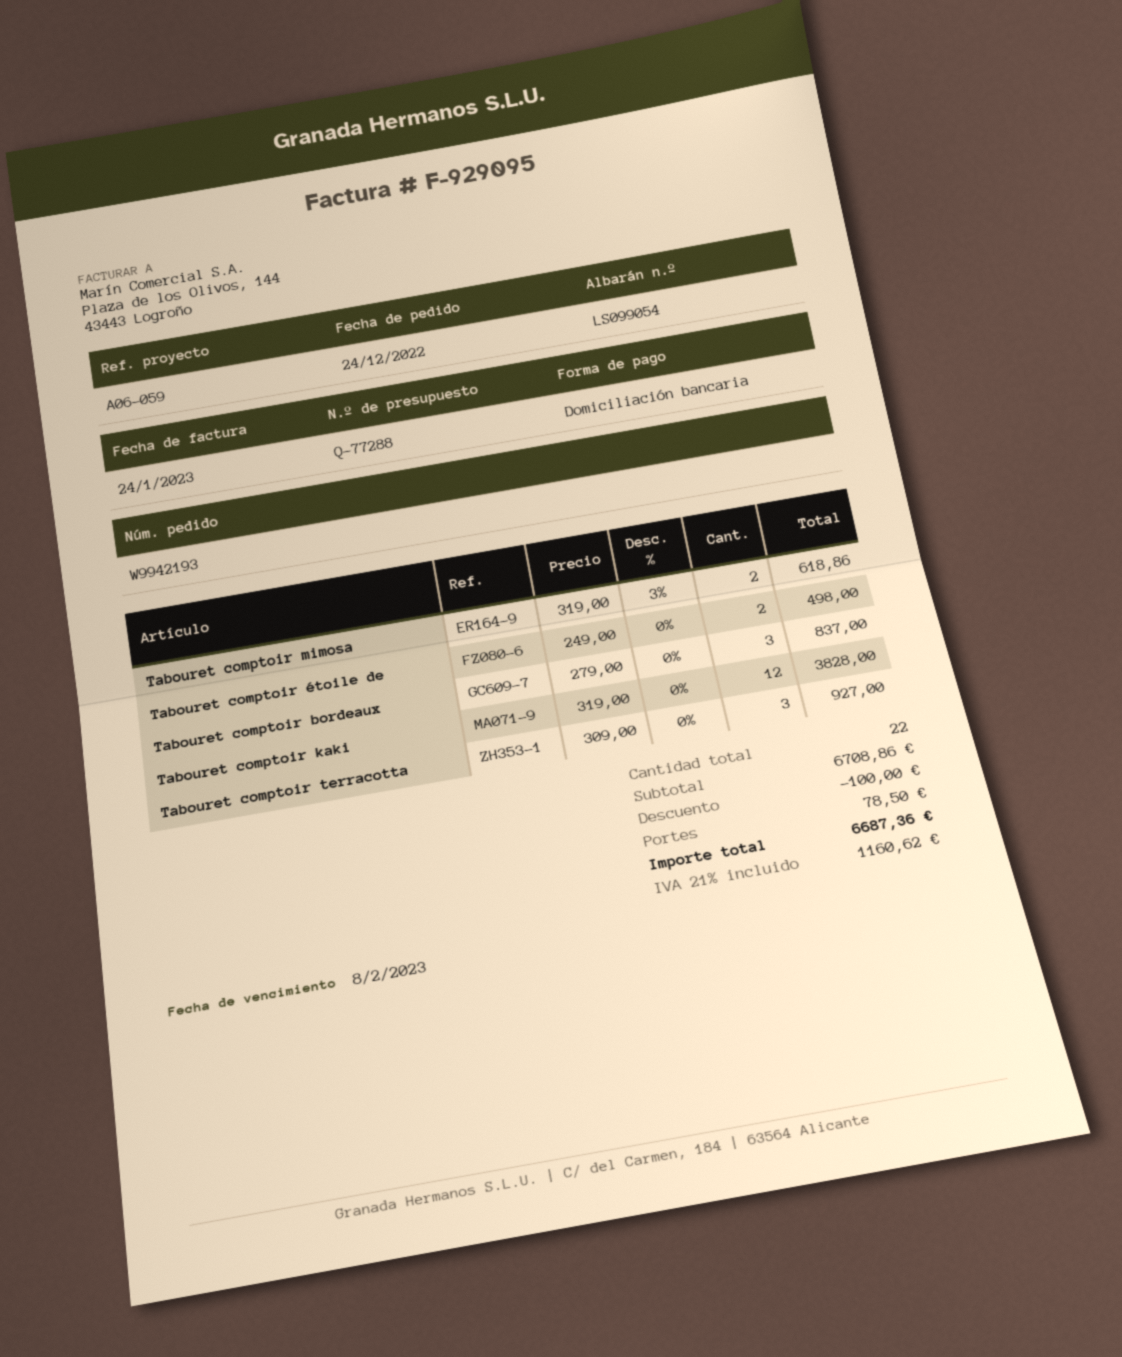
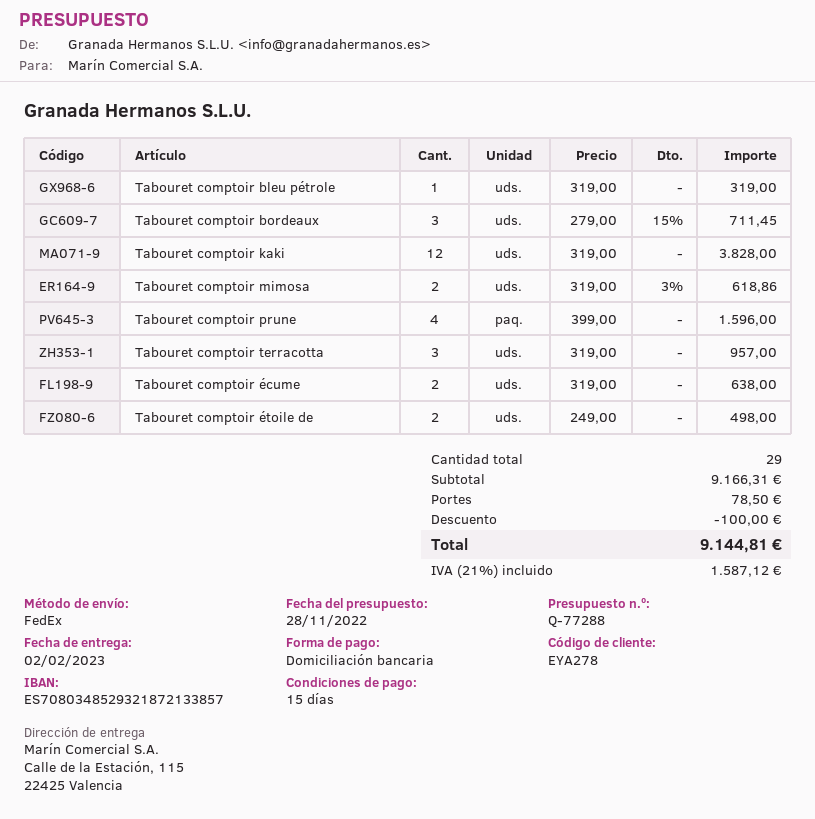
Tabouret comptoir bordeaux: 3 x 279.00 = 837.00 -> 3 x 279.00 - 15% = 711.45
Tabouret comptoir terracotta: 3 x 309.00 = 927.00 -> 3 x 319.00 = 957.00
Tabouret comptoir bleu pétrole: none -> 1 x 319.00 = 319.00
Tabouret comptoir prune: none -> 4 x 399.00 = 1596.00
Tabouret comptoir écume: none -> 2 x 319.00 = 638.00
total quantity: 22 -> 29
subtotal: 6708.86 -> 9166.31
tax: 21% = 1160.62 -> 21% = 1587.12
total: 6687.36 -> 9144.81

